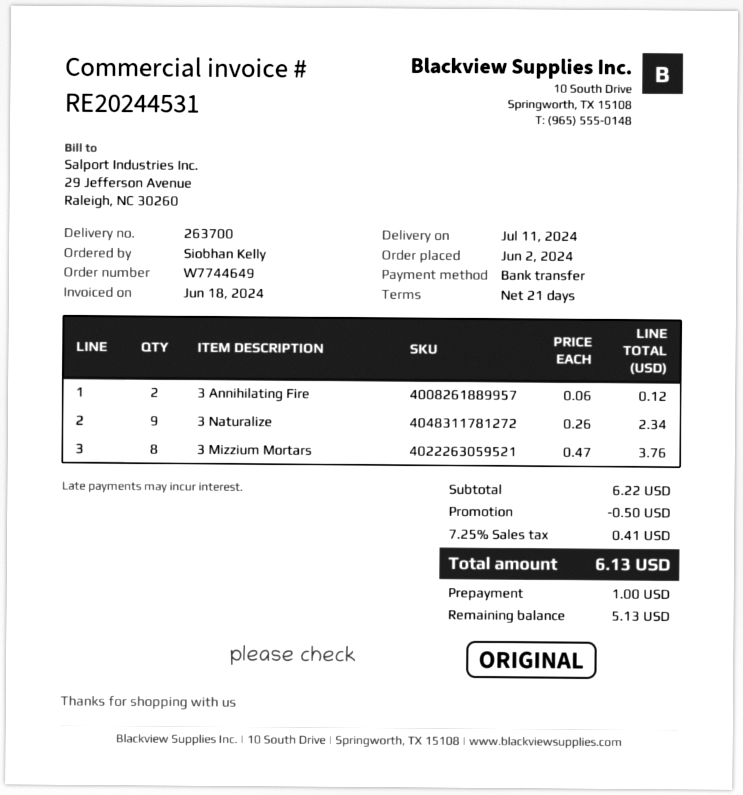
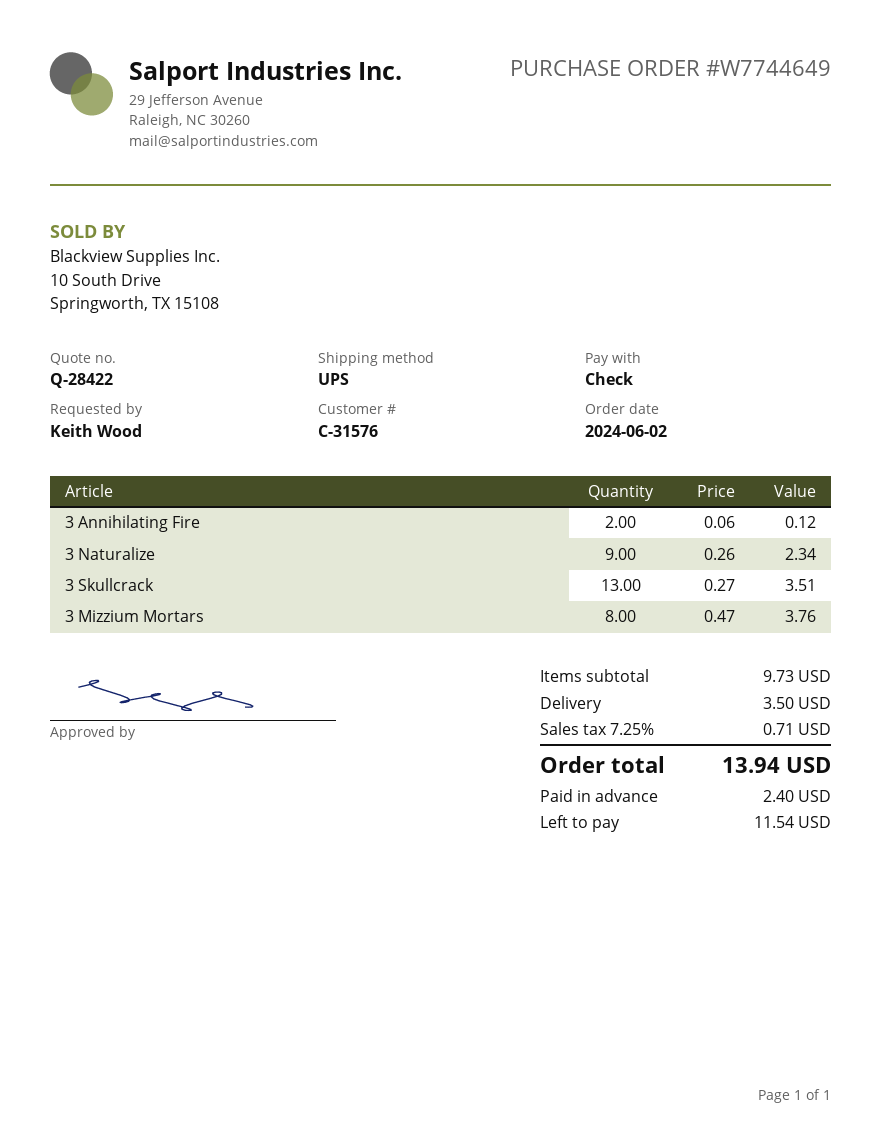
ordered by: Siobhan Kelly -> Keith Wood
payment method: bank transfer -> cheque
3 Skullcrack: none -> 13 x 0.27 = 3.51
subtotal: 6.22 -> 9.73
discount: 0.50 -> none
shipping: none -> 3.50
tax: 7.25% = 0.41 -> 7.25% = 0.71
total: 6.13 -> 13.94
deposit: 1.00 -> 2.40
balance: 5.13 -> 11.54

